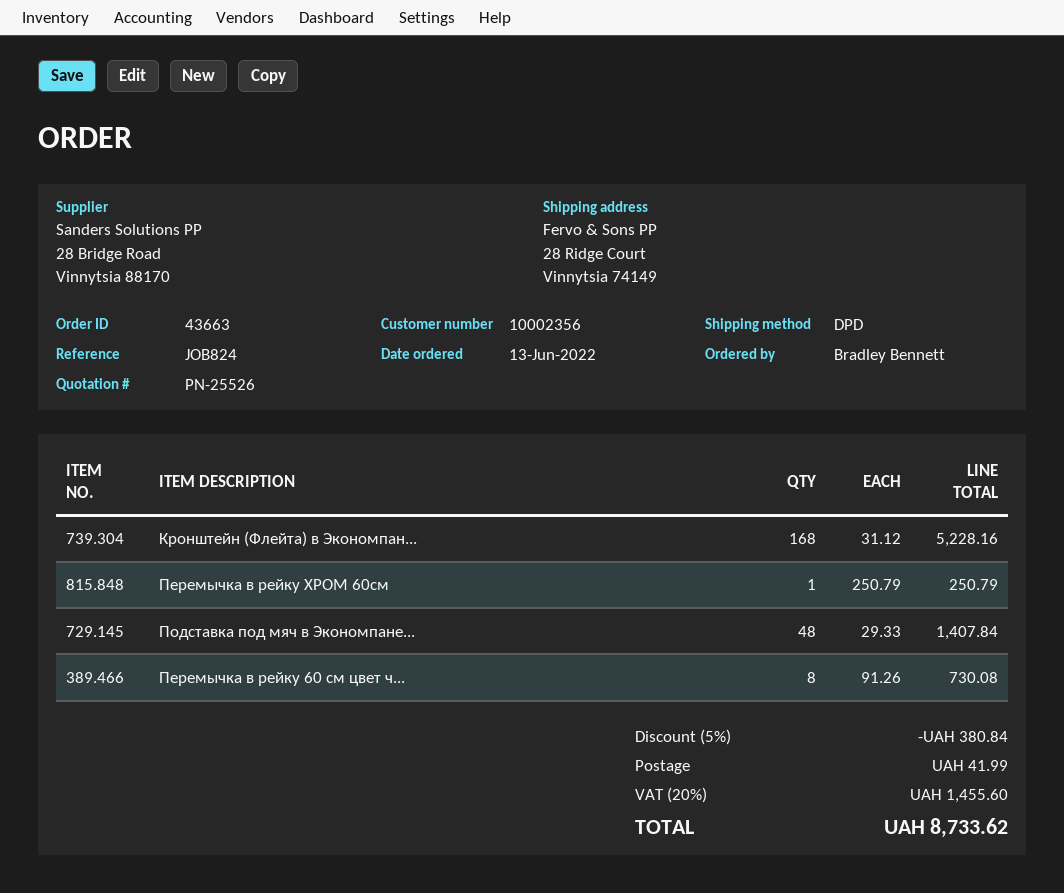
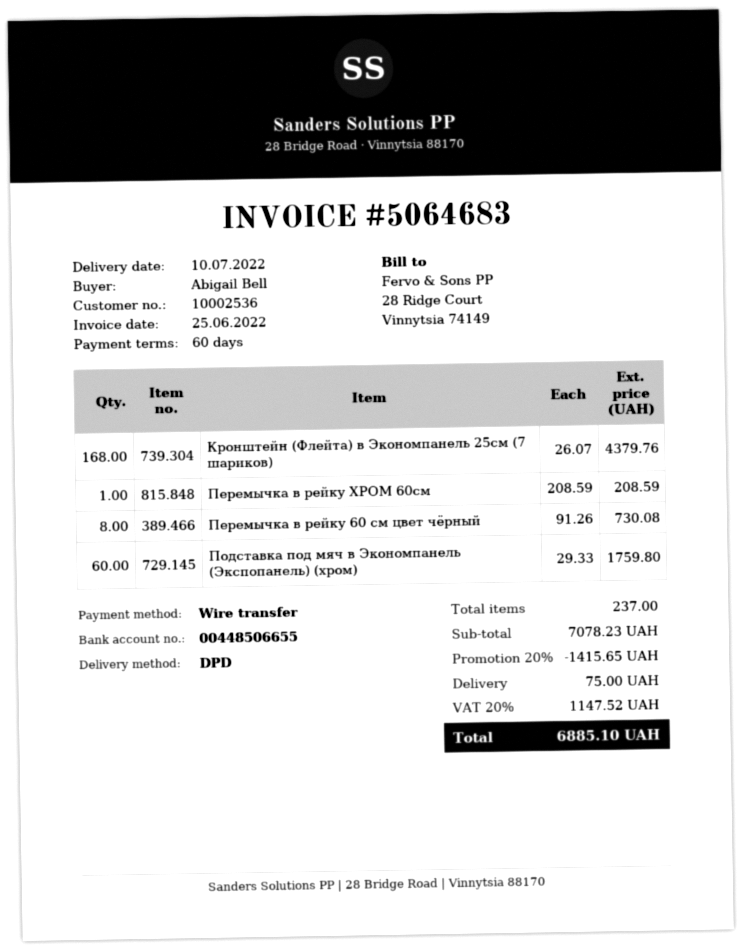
customer number: 10002356 -> 10002536
ordered by: Bradley Bennett -> Abigail Bell
Кронштейн (Флейта) в Экономпан...: 168 x 31.12 = 5228.16 -> 168 x 26.07 = 4379.76
Перемычка в рейку ХРОМ 60см: 1 x 250.79 = 250.79 -> 1 x 208.59 = 208.59
Подставка под мяч в Экономпане...: 48 x 29.33 = 1407.84 -> 60 x 29.33 = 1759.80
discount: 5% = 380.84 -> 20% = 1415.65
shipping: 41.99 -> 75.00
tax: 20% = 1455.60 -> 20% = 1147.52
total: 8733.62 -> 6885.10

